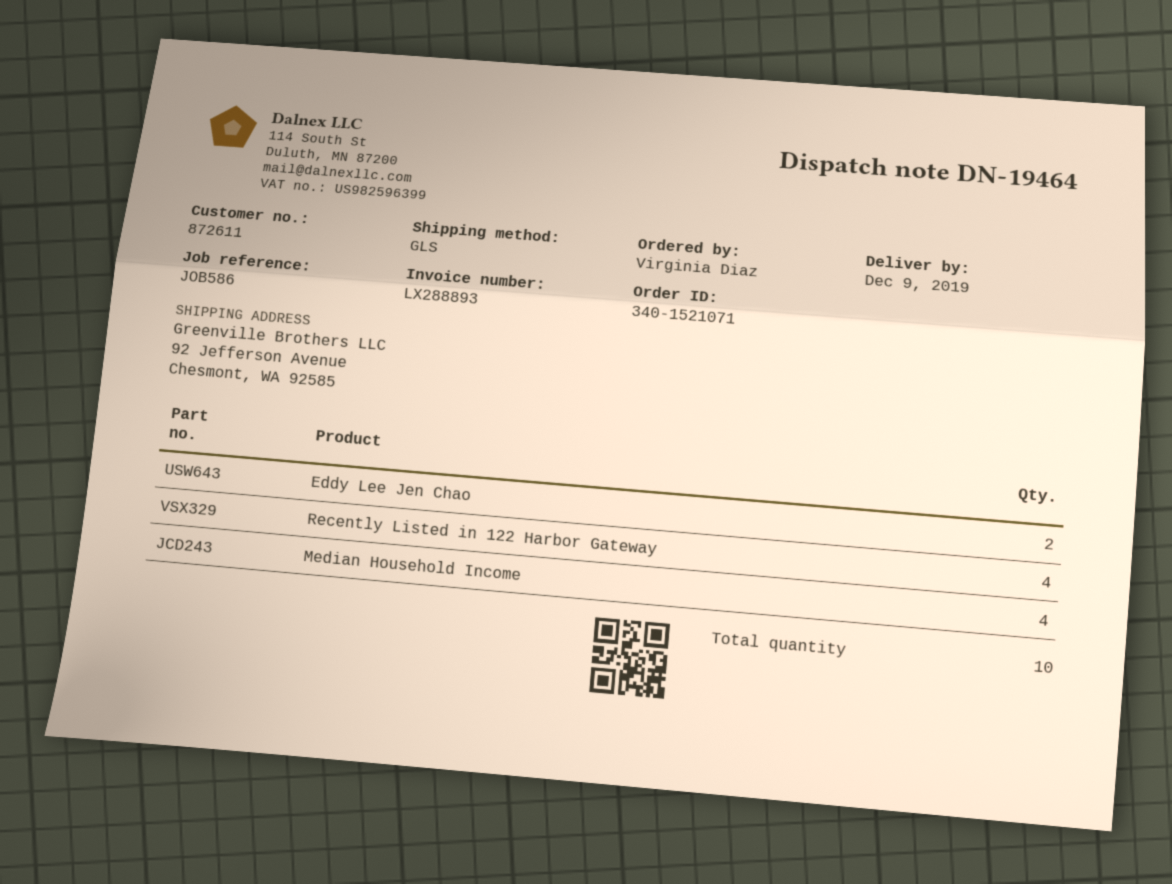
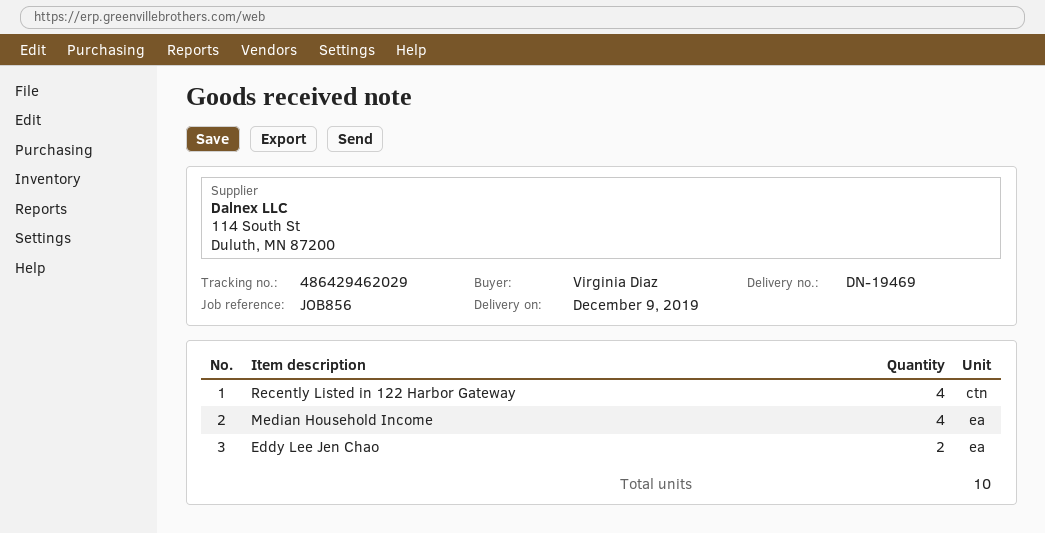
delivery note number: DN-19464 -> DN-19469
reference: JOB586 -> JOB856

